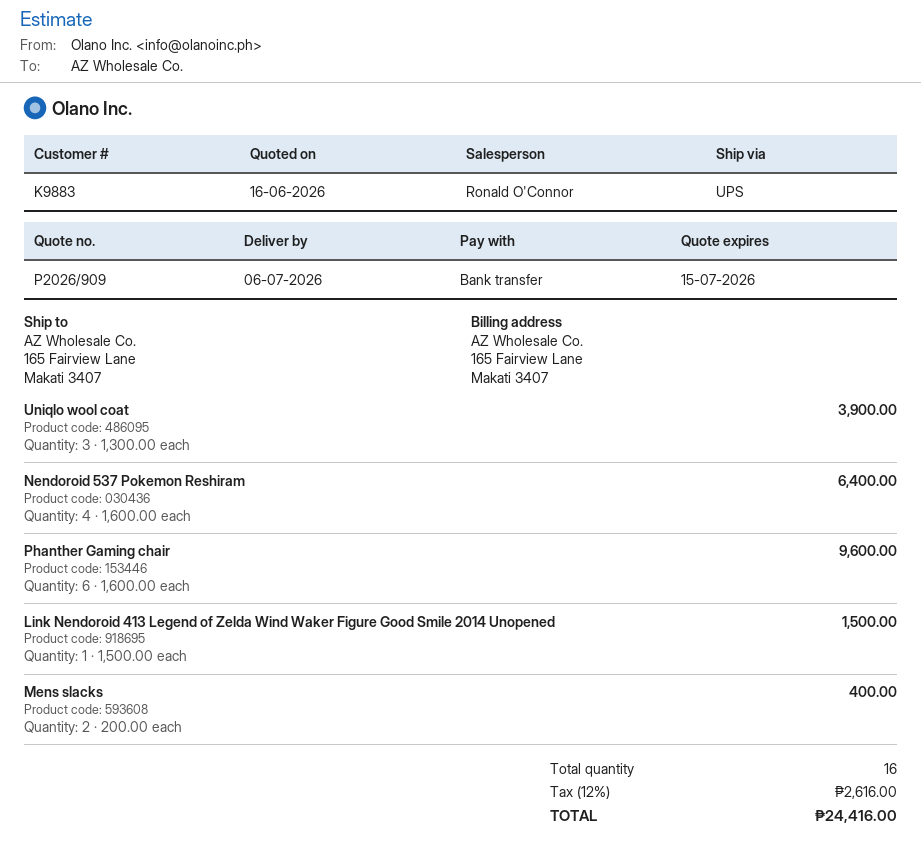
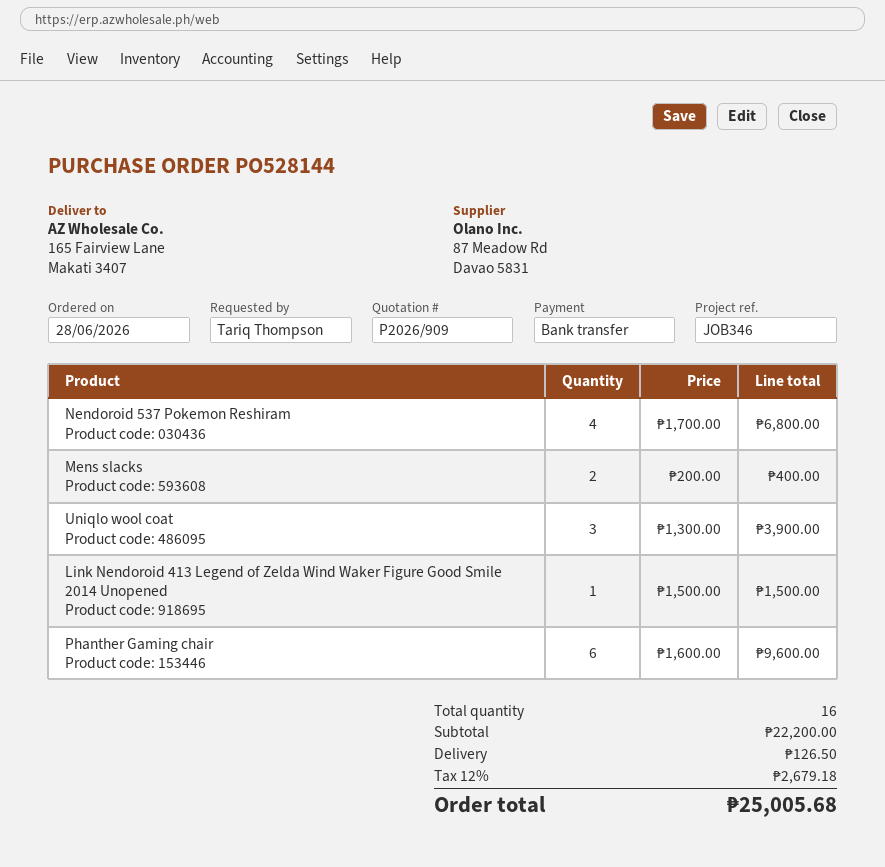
Nendoroid 537 Pokemon Reshiram: 4 x 1600.00 = 6400.00 -> 4 x 1700.00 = 6800.00
shipping: none -> 126.50
tax: 12% = 2616.00 -> 12% = 2679.18
total: 24416.00 -> 25005.68

